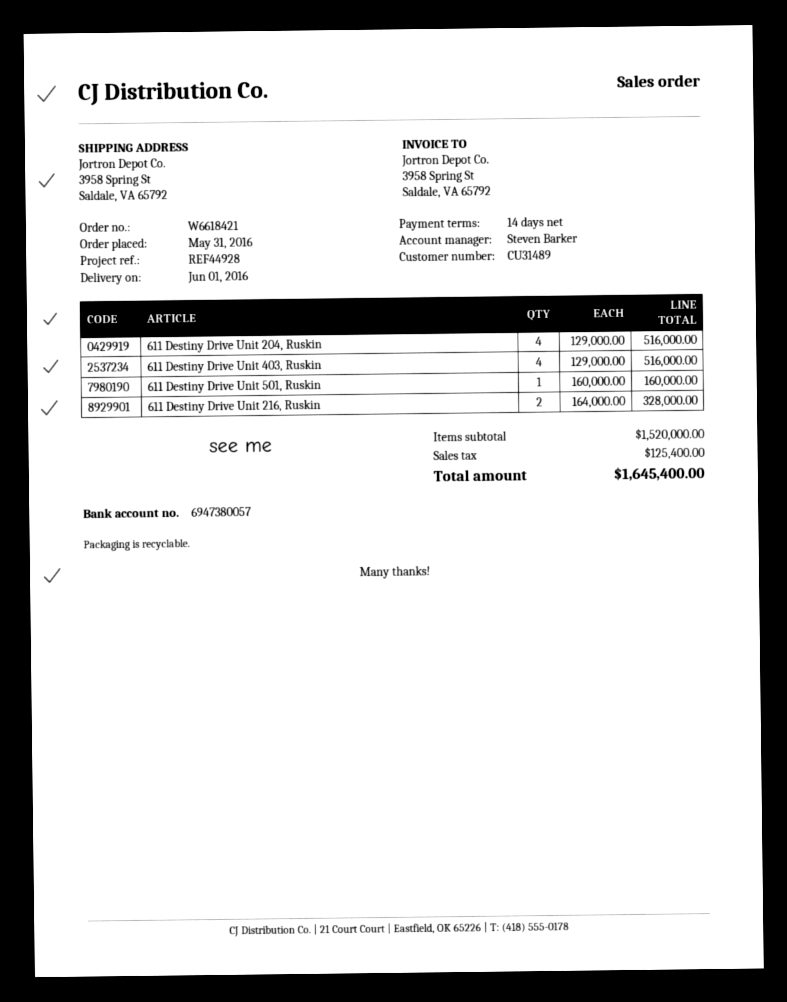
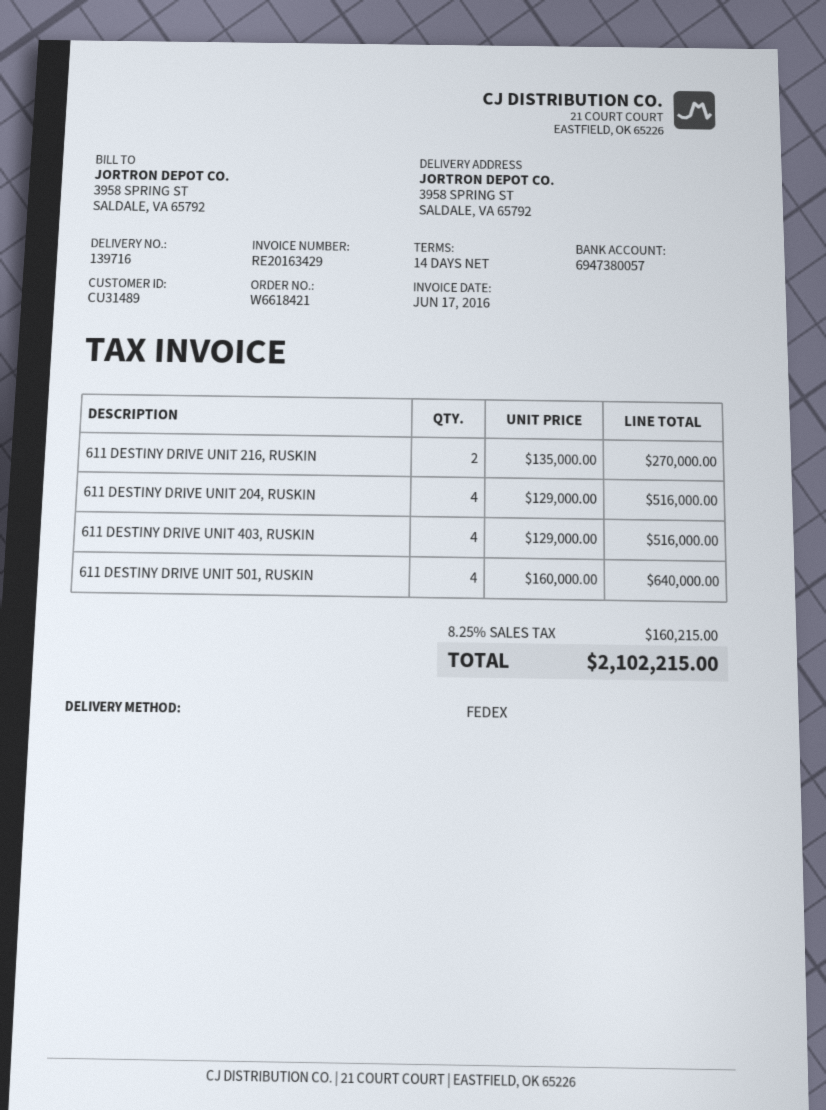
611 Destiny Drive Unit 501, Ruskin: 1 x 160000.00 = 160000.00 -> 4 x 160000.00 = 640000.00
611 Destiny Drive Unit 216, Ruskin: 2 x 164000.00 = 328000.00 -> 2 x 135000.00 = 270000.00
tax: 125400.00 -> 160215.00
total: 1645400.00 -> 2102215.00

